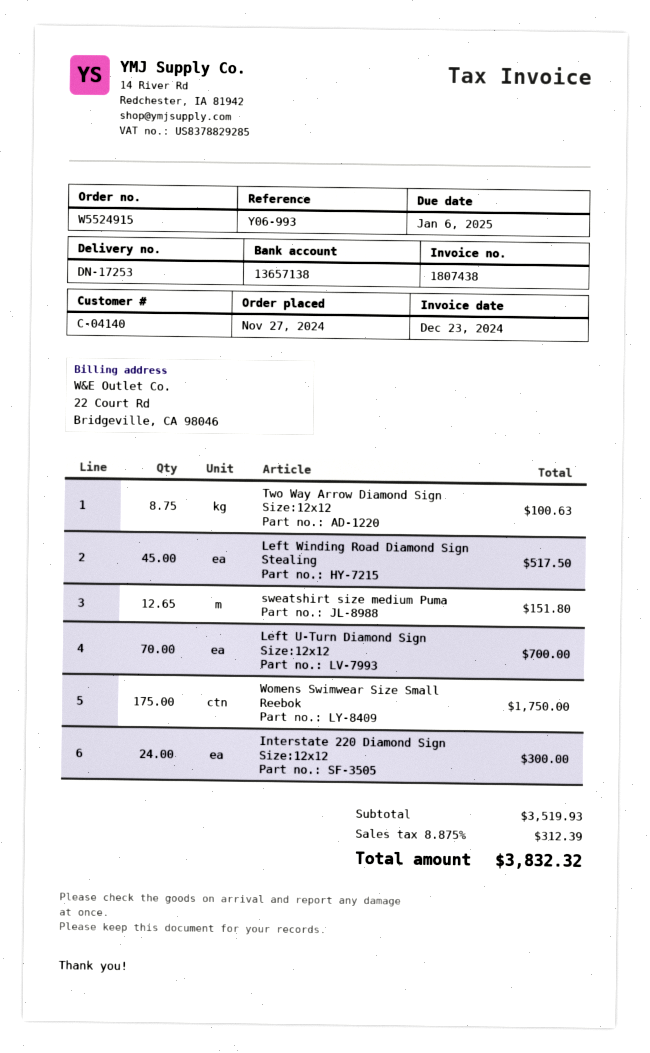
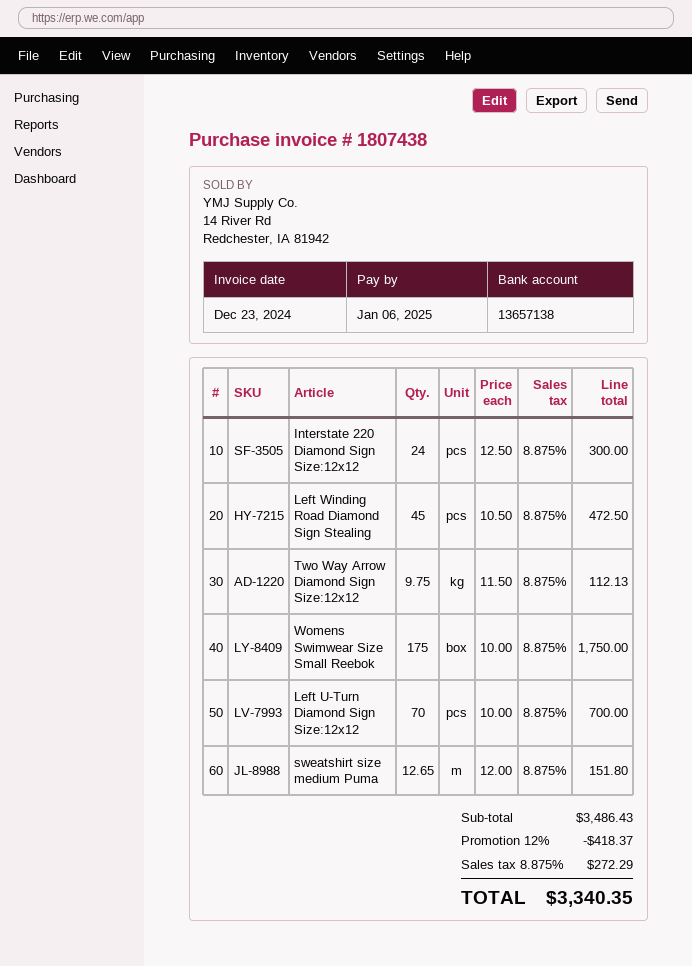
Two Way Arrow Diamond Sign Size:12x12: 8.75 for 100.63 -> 9.75 for 112.13
Left Winding Road Diamond Sign Stealing: 45 for 517.50 -> 45 for 472.50
subtotal: 3519.93 -> 3486.43
discount: none -> 12% = 418.37
tax: 8.875% = 312.39 -> 8.875% = 272.29
total: 3832.32 -> 3340.35

